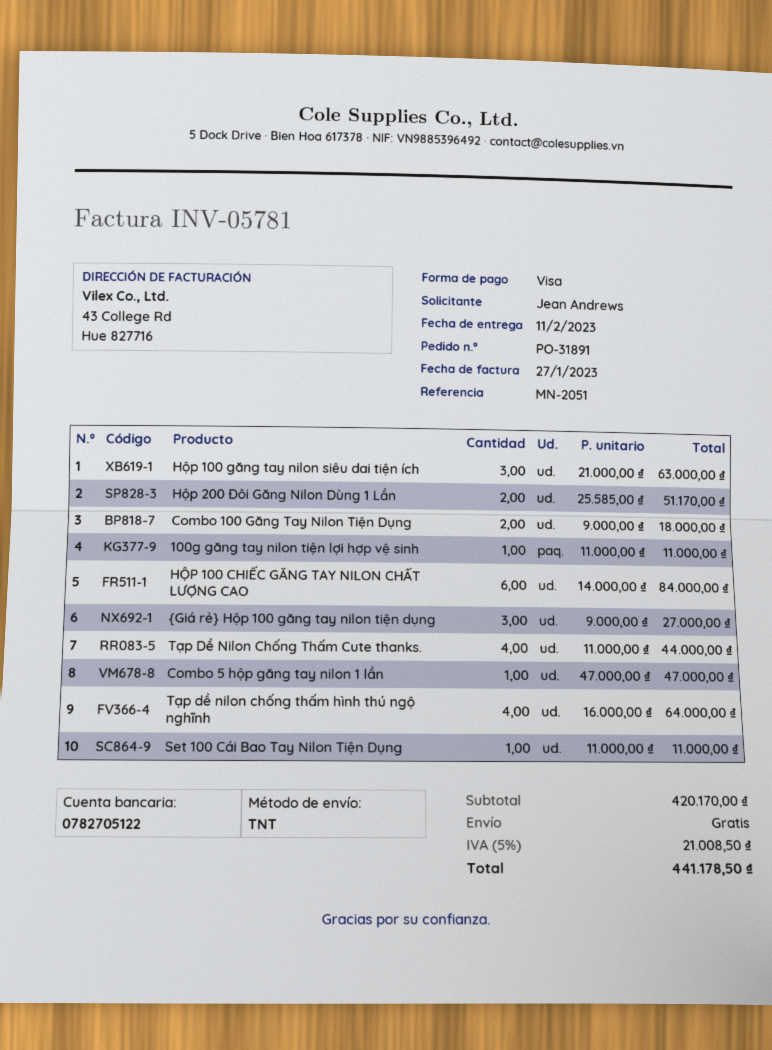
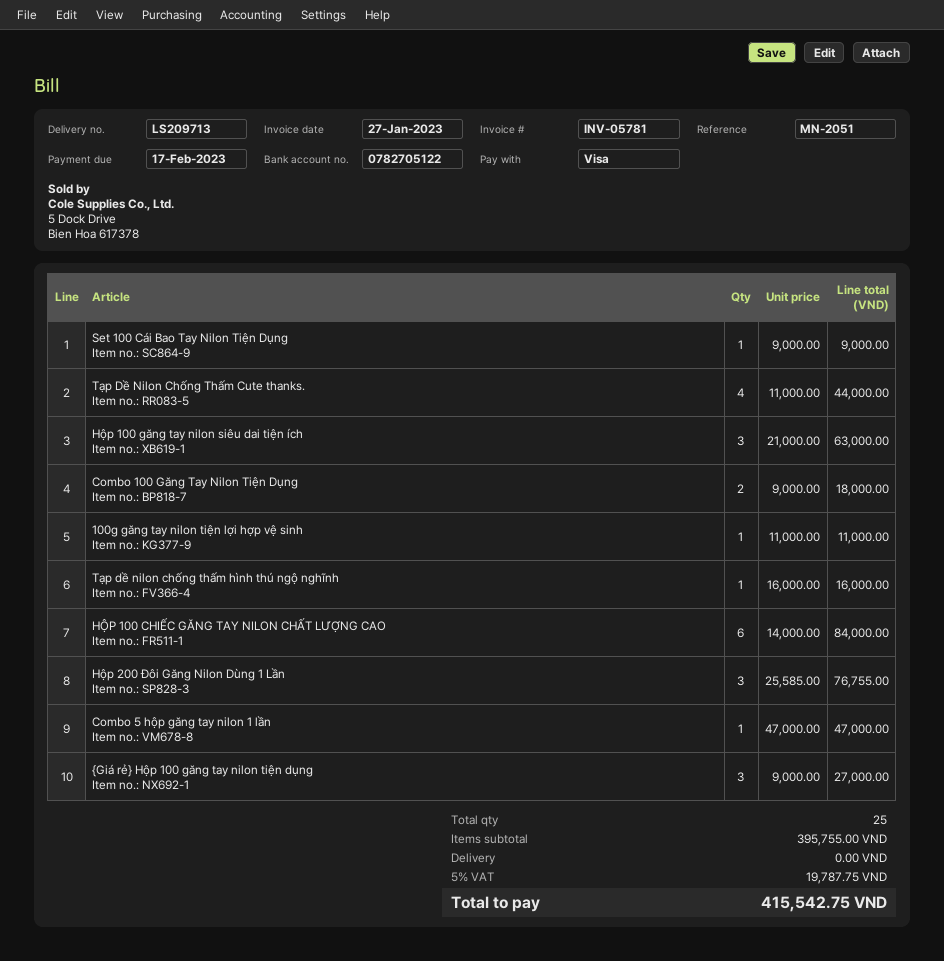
Hộp 200 Đôi Găng Nilon Dùng 1 Lần: 2 x 25585.00 = 51170.00 -> 3 x 25585.00 = 76755.00
Tạp dề nilon chống thấm hình thú ngộ nghĩnh: 4 x 16000.00 = 64000.00 -> 1 x 16000.00 = 16000.00
Set 100 Cái Bao Tay Nilon Tiện Dụng: 1 x 11000.00 = 11000.00 -> 1 x 9000.00 = 9000.00
subtotal: 420170.00 -> 395755.00
tax: 5% = 21008.50 -> 5% = 19787.75
total: 441178.50 -> 415542.75

